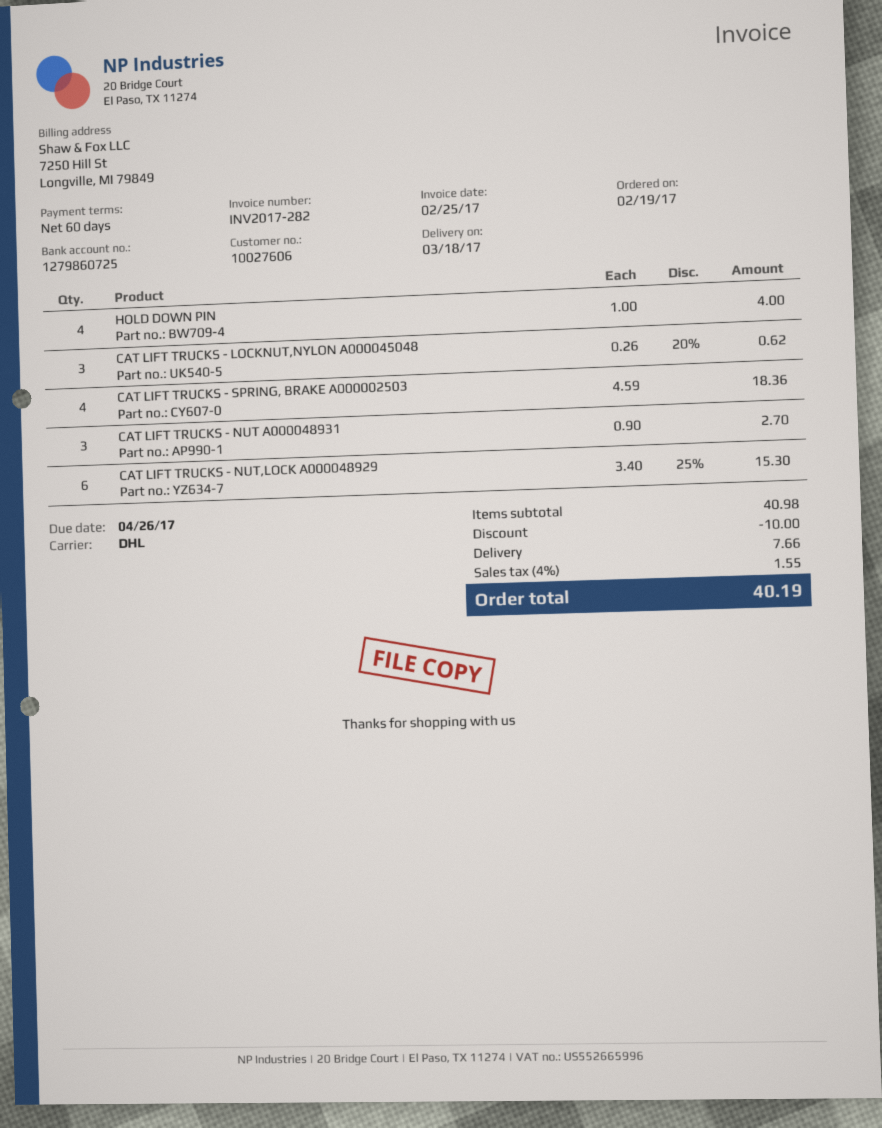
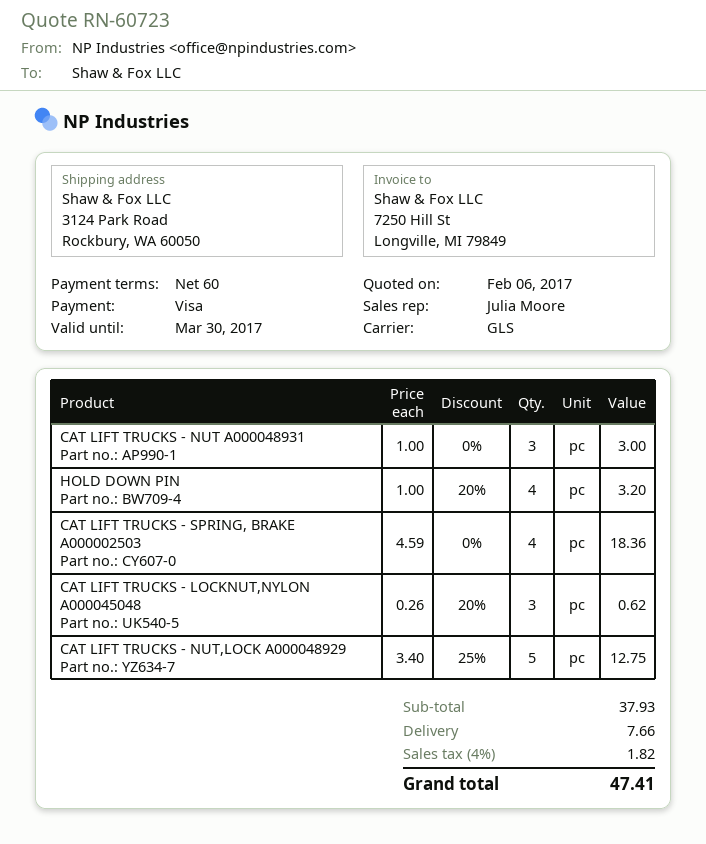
shipping method: DHL -> GLS
HOLD DOWN PIN: 4 x 1.00 = 4.00 -> 4 x 1.00 - 20% = 3.20
CAT LIFT TRUCKS - NUT A000048931: 3 x 0.90 = 2.70 -> 3 x 1.00 = 3.00
CAT LIFT TRUCKS - NUT,LOCK A000048929: 6 x 3.40 - 25% = 15.30 -> 5 x 3.40 - 25% = 12.75
subtotal: 40.98 -> 37.93
discount: 10.00 -> none
tax: 4% = 1.55 -> 4% = 1.82
total: 40.19 -> 47.41

